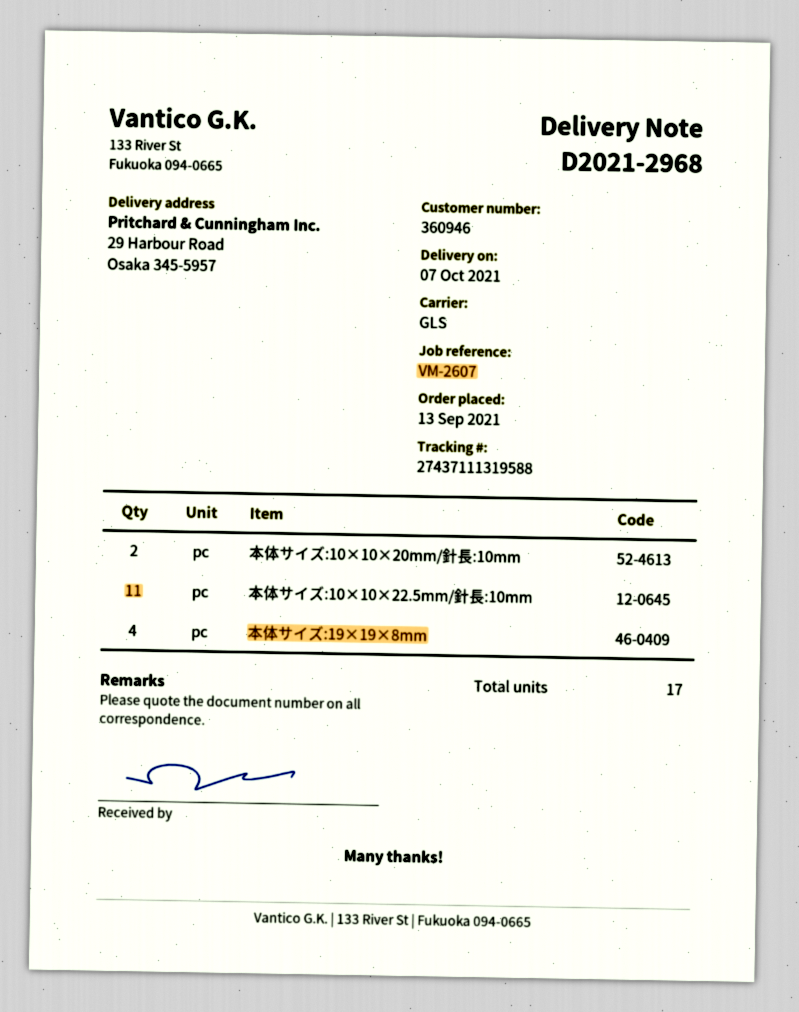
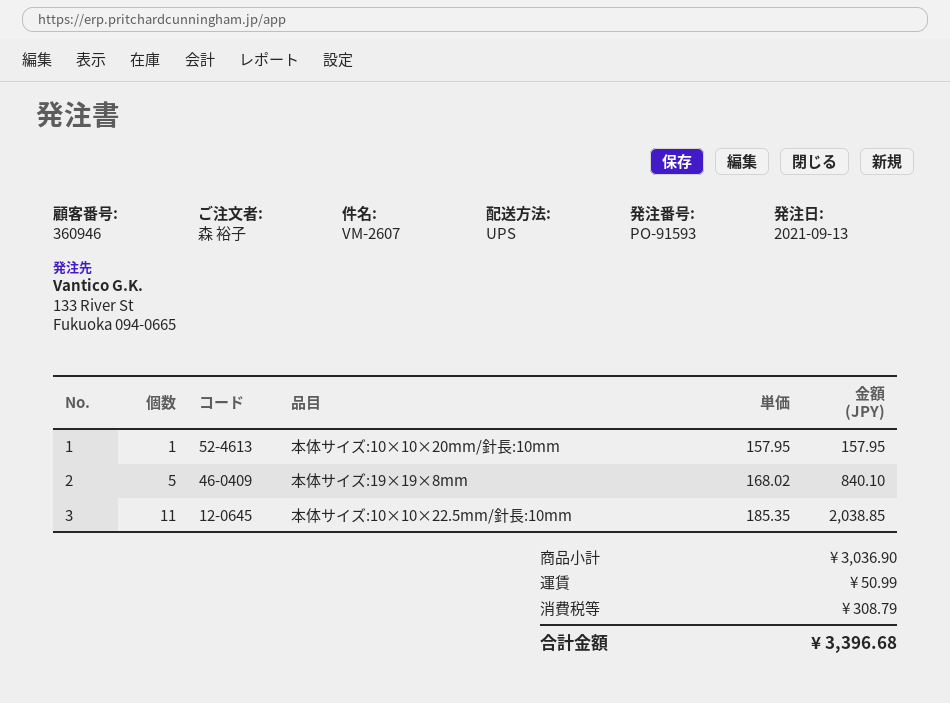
shipping method: GLS -> UPS
本体サイズ:10×10×20mm/針長:10mm: 2 -> 1
本体サイズ:19×19×8mm: 4 -> 5

